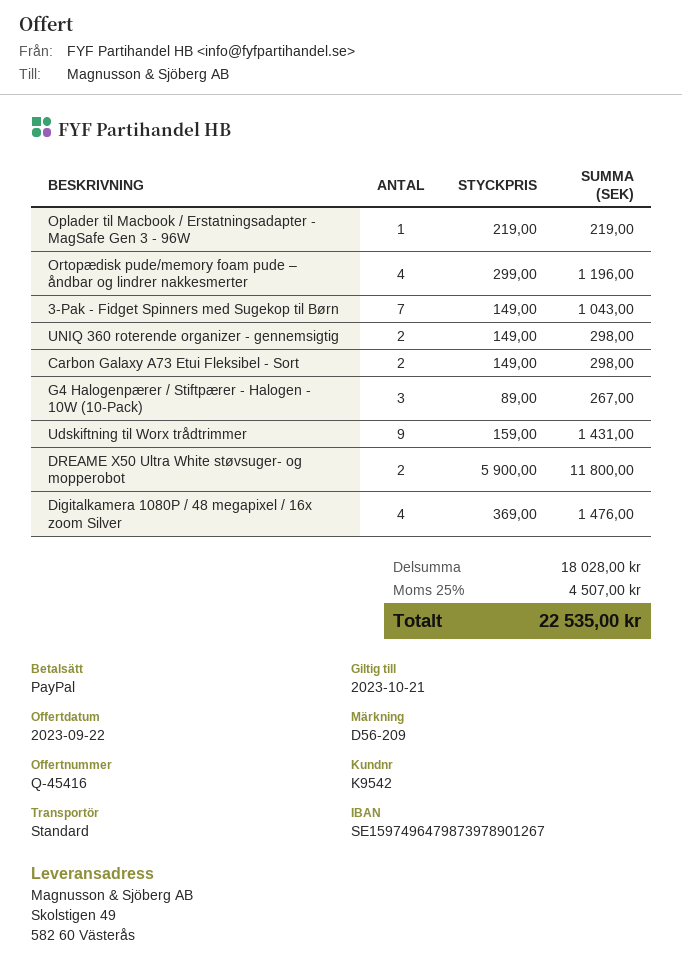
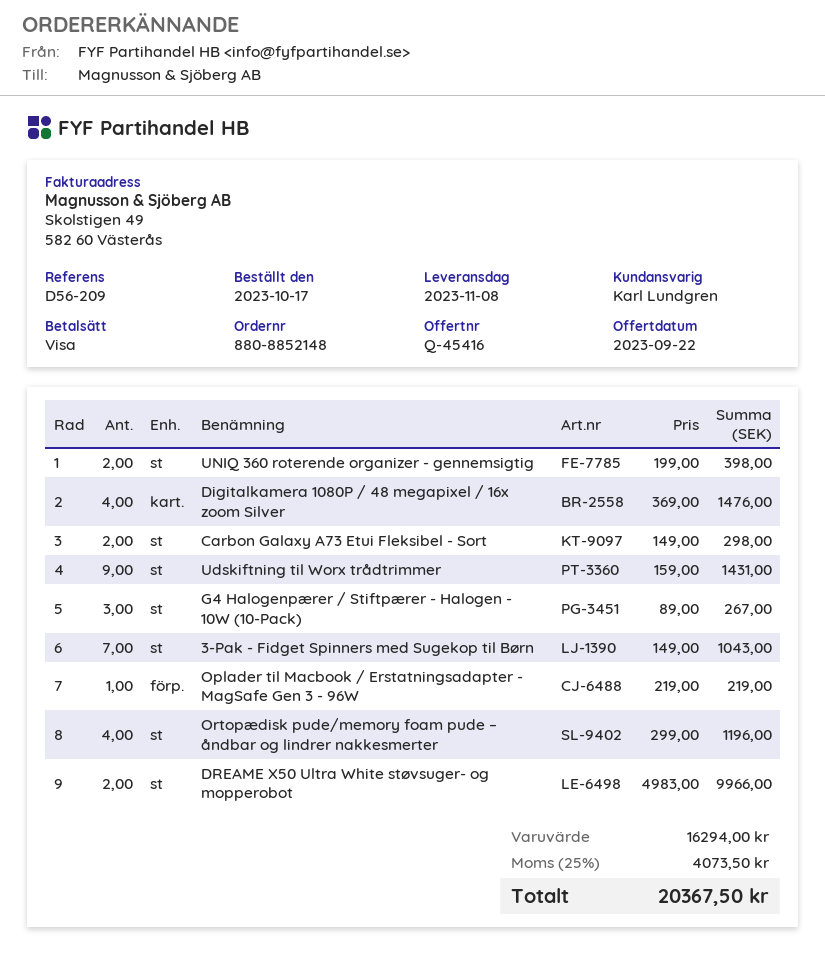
payment method: PayPal -> Visa
UNIQ 360 roterende organizer - gennemsigtig: 2 x 149.00 = 298.00 -> 2 x 199.00 = 398.00
DREAME X50 Ultra White støvsuger- og mopperobot: 2 x 5900.00 = 11800.00 -> 2 x 4983.00 = 9966.00
subtotal: 18028.00 -> 16294.00
tax: 25% = 4507.00 -> 25% = 4073.50
total: 22535.00 -> 20367.50

